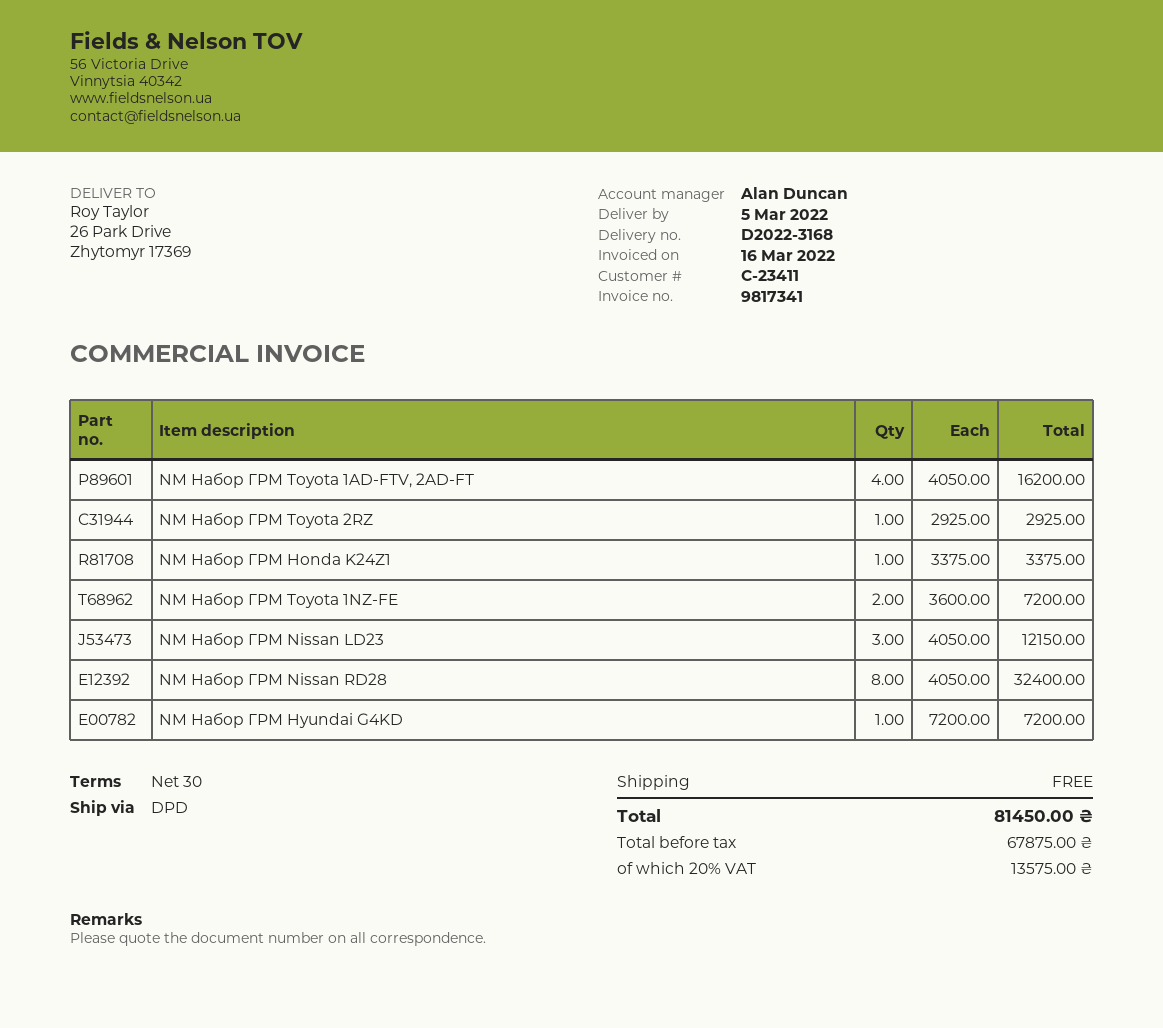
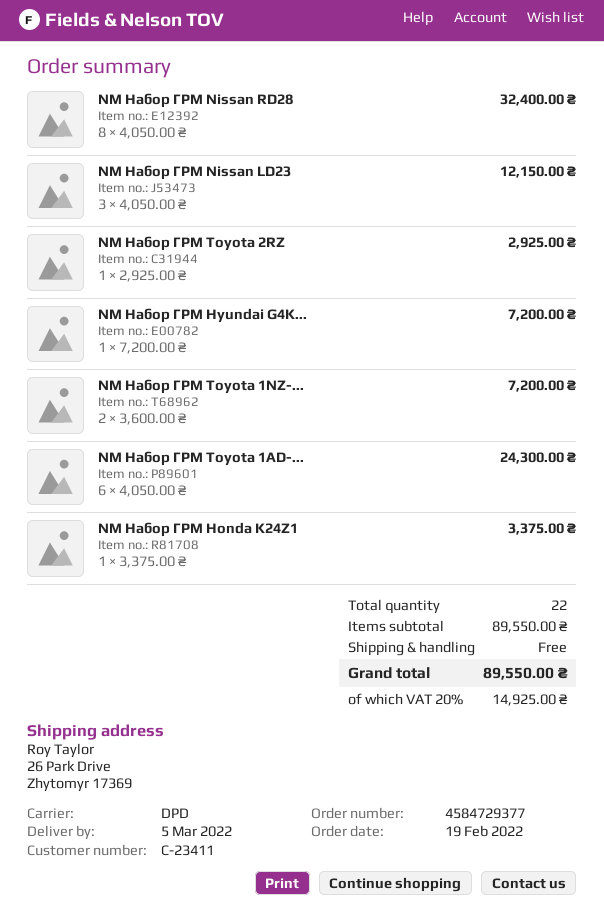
NM Набор ГРМ Toyota 1AD-FTV, 2AD-FT: 4 x 4050.00 = 16200.00 -> 6 x 4050.00 = 24300.00
tax: 20% = 13575.00 -> 20% = 14925.00
total: 81450.00 -> 89550.00

